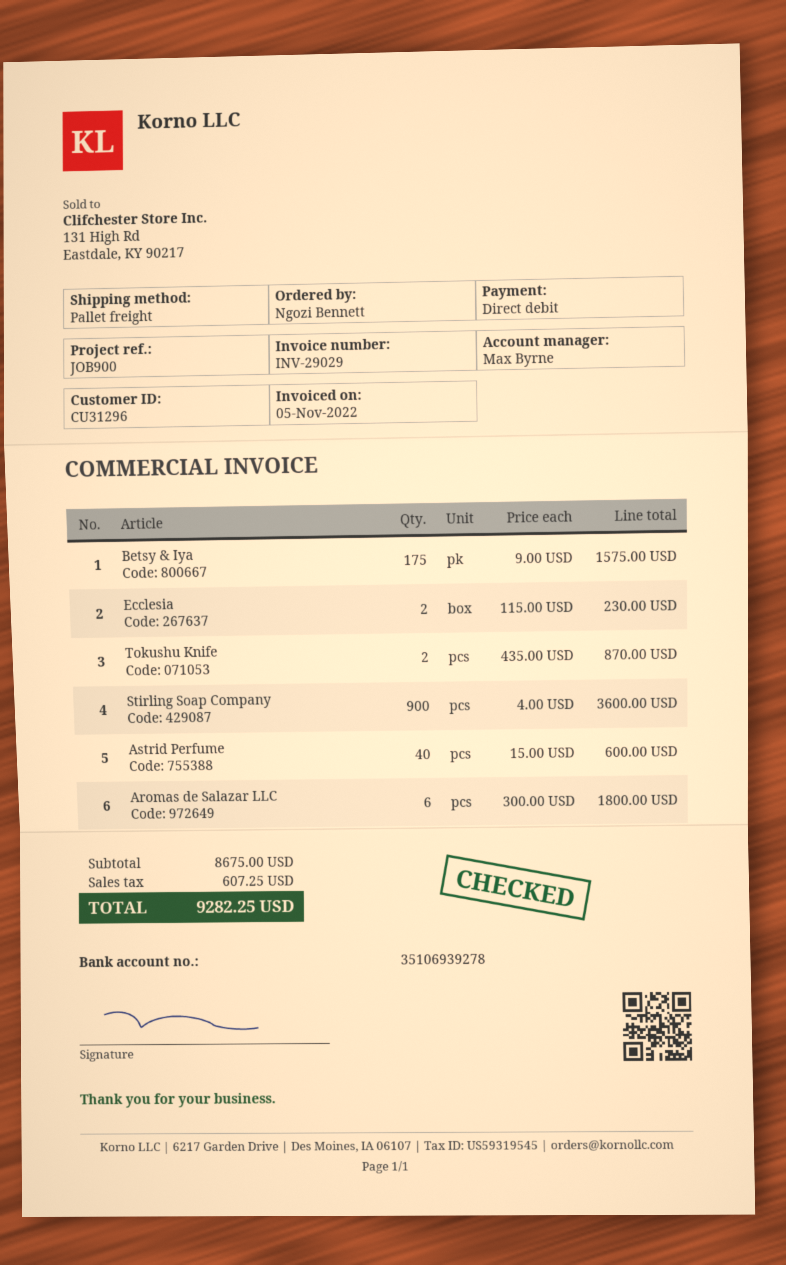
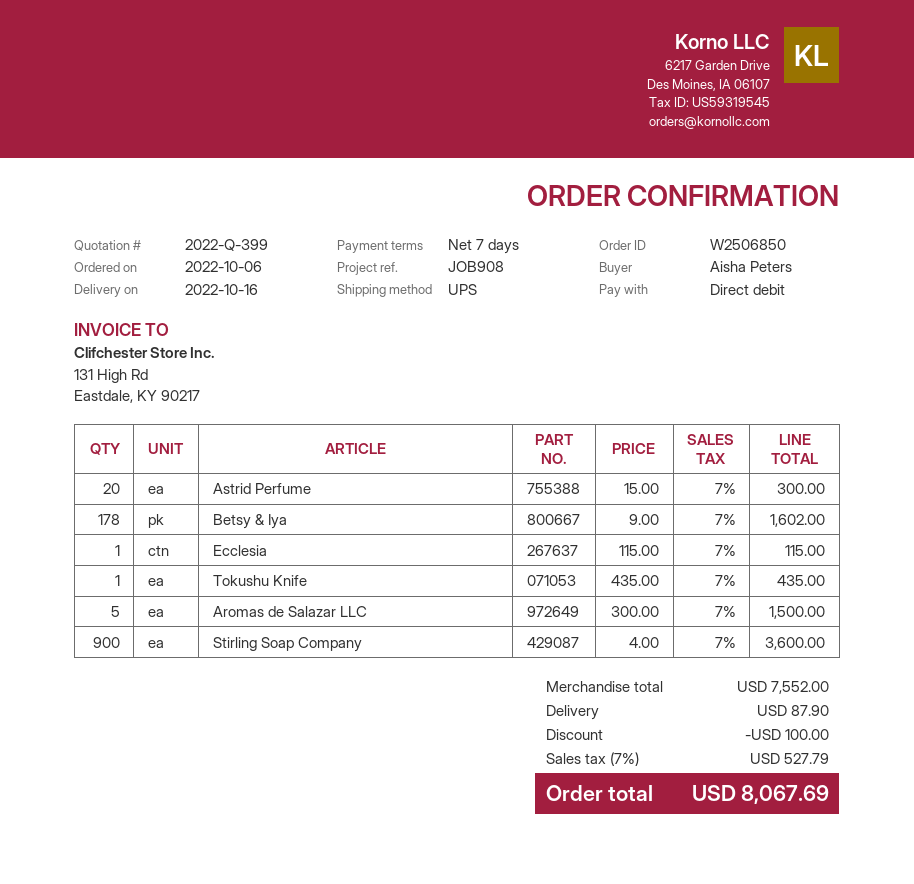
reference: JOB900 -> JOB908
ordered by: Ngozi Bennett -> Aisha Peters
shipping method: pallet freight -> UPS
Betsy & Iya: 175 x 9.00 = 1575.00 -> 178 x 9.00 = 1602.00
Ecclesia: 2 x 115.00 = 230.00 -> 1 x 115.00 = 115.00
Tokushu Knife: 2 x 435.00 = 870.00 -> 1 x 435.00 = 435.00
Astrid Perfume: 40 x 15.00 = 600.00 -> 20 x 15.00 = 300.00
Aromas de Salazar LLC: 6 x 300.00 = 1800.00 -> 5 x 300.00 = 1500.00
subtotal: 8675.00 -> 7552.00
discount: none -> 100.00
shipping: none -> 87.90
tax: 607.25 -> 527.79
total: 9282.25 -> 8067.69

